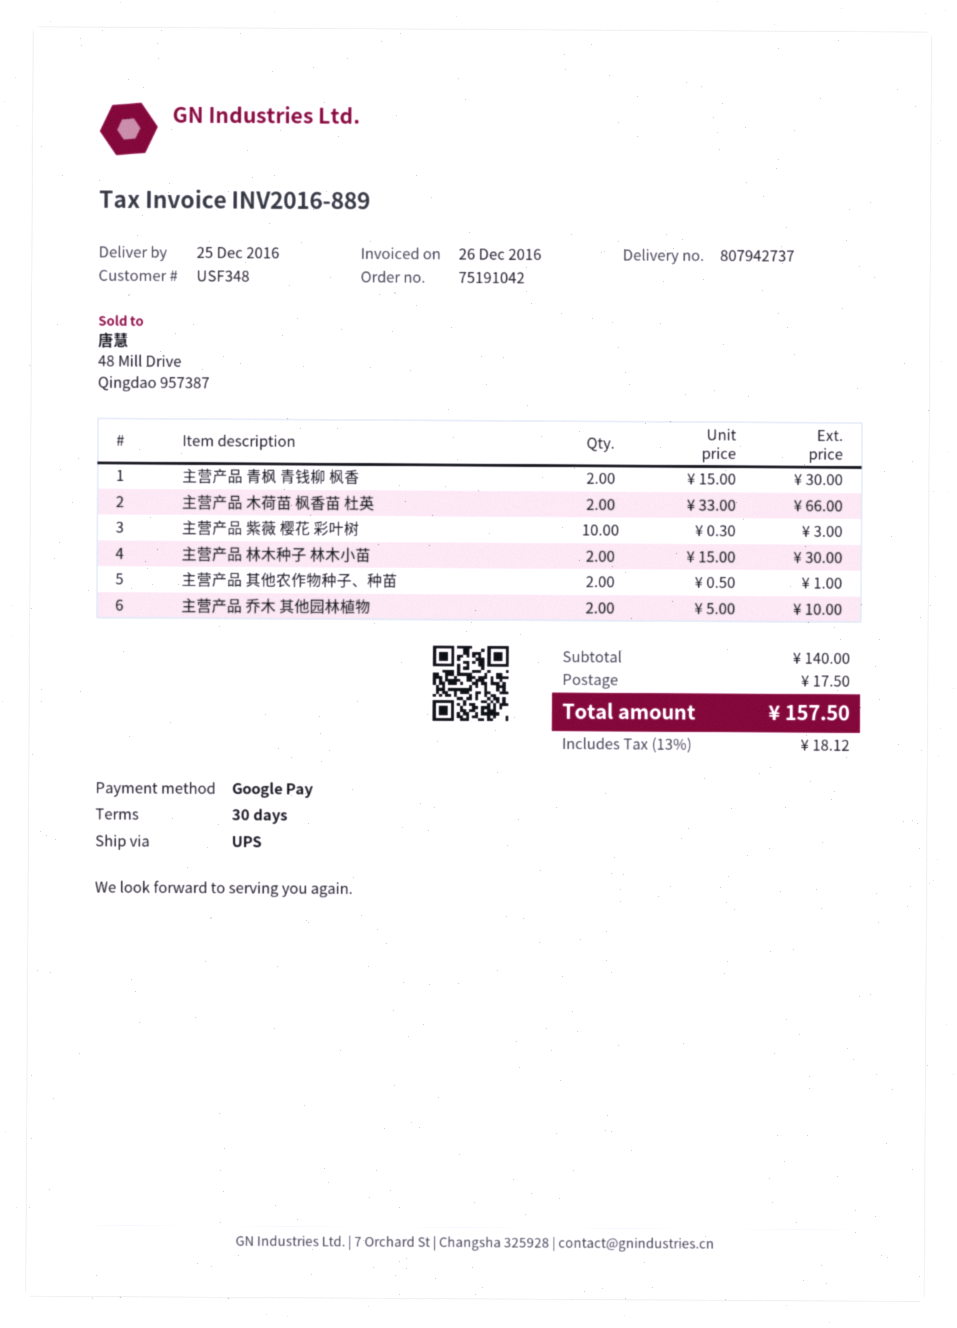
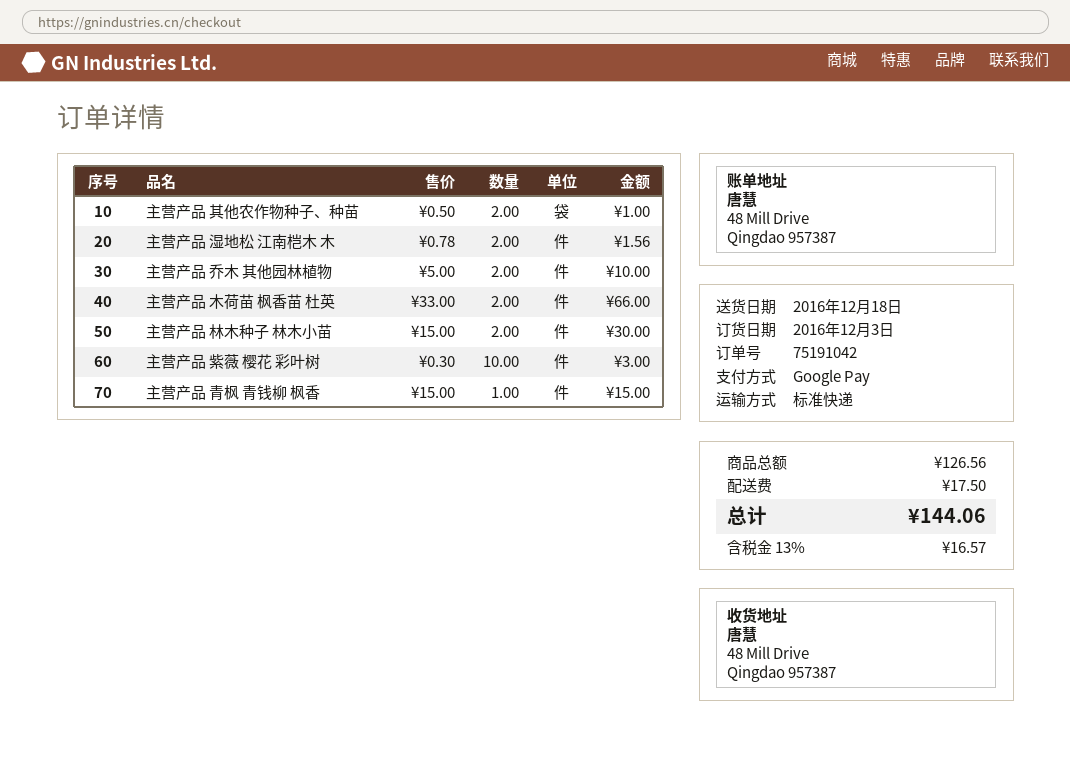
delivery date: 2016-12-25 -> 2016-12-18
shipping method: UPS -> standard
主营产品 青枫 青钱柳 枫香: 2 x 15.00 = 30.00 -> 1 x 15.00 = 15.00
主营产品 湿地松 江南桤木 木: none -> 2 x 0.78 = 1.56
subtotal: 140.00 -> 126.56
tax: 13% = 18.12 -> 13% = 16.57
total: 157.50 -> 144.06

